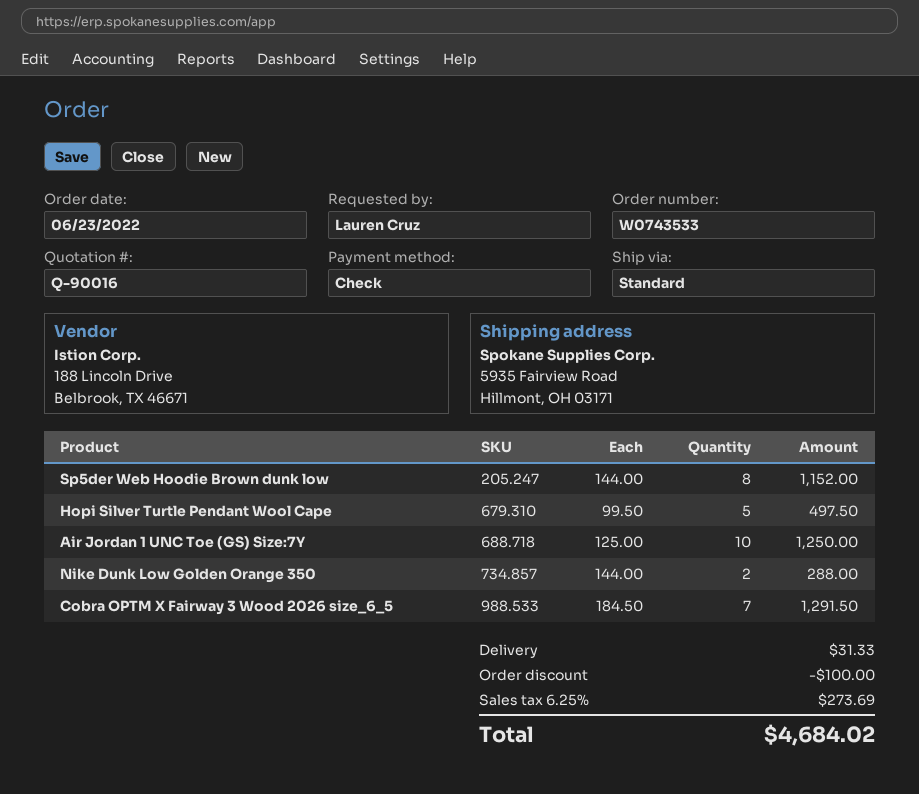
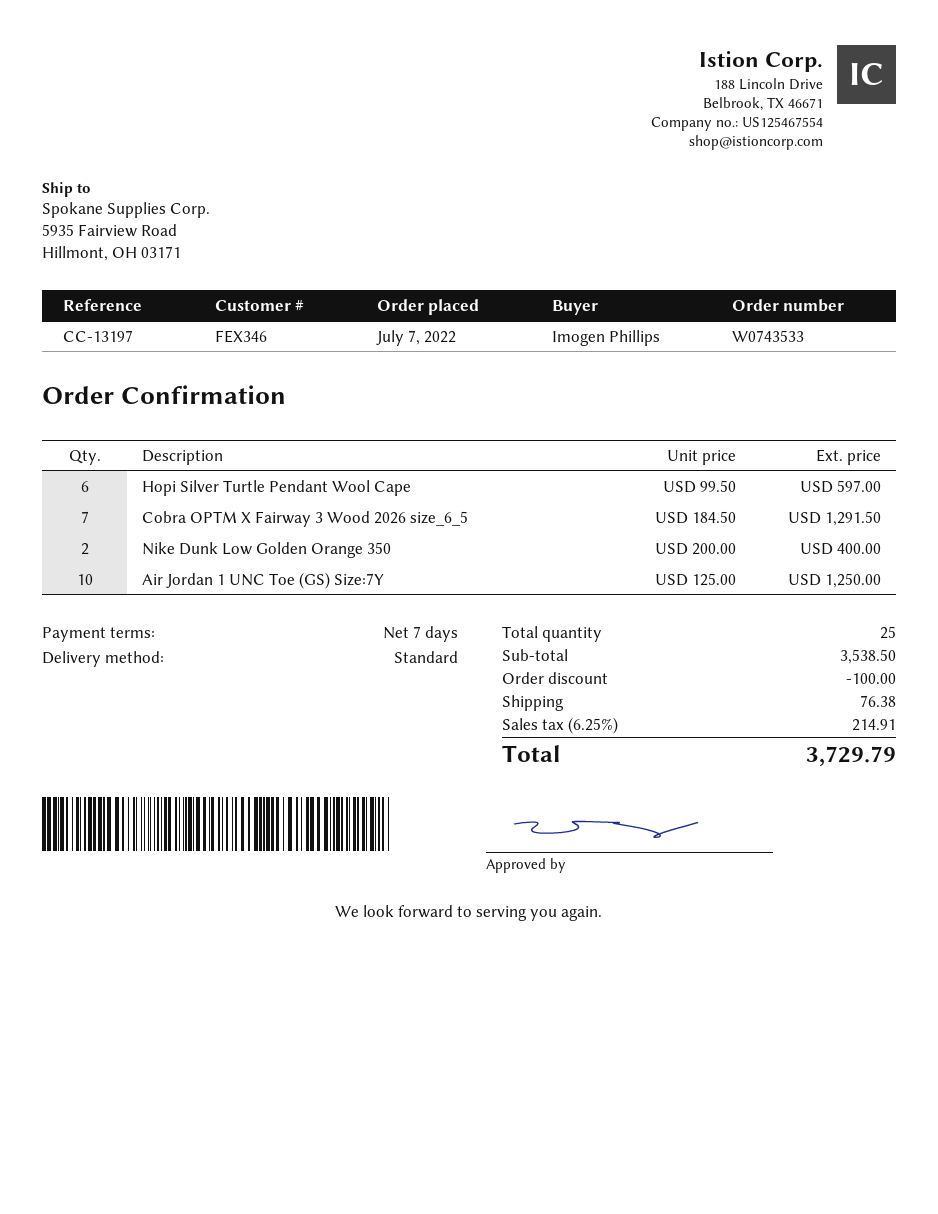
order date: 2022-06-23 -> 2022-07-07
ordered by: Lauren Cruz -> Imogen Phillips
Sp5der Web Hoodie Brown dunk low: 8 x 144.00 = 1152.00 -> none
Hopi Silver Turtle Pendant Wool Cape: 5 x 99.50 = 497.50 -> 6 x 99.50 = 597.00
Nike Dunk Low Golden Orange 350: 2 x 144.00 = 288.00 -> 2 x 200.00 = 400.00
shipping: 31.33 -> 76.38
tax: 6.25% = 273.69 -> 6.25% = 214.91
total: 4684.02 -> 3729.79

